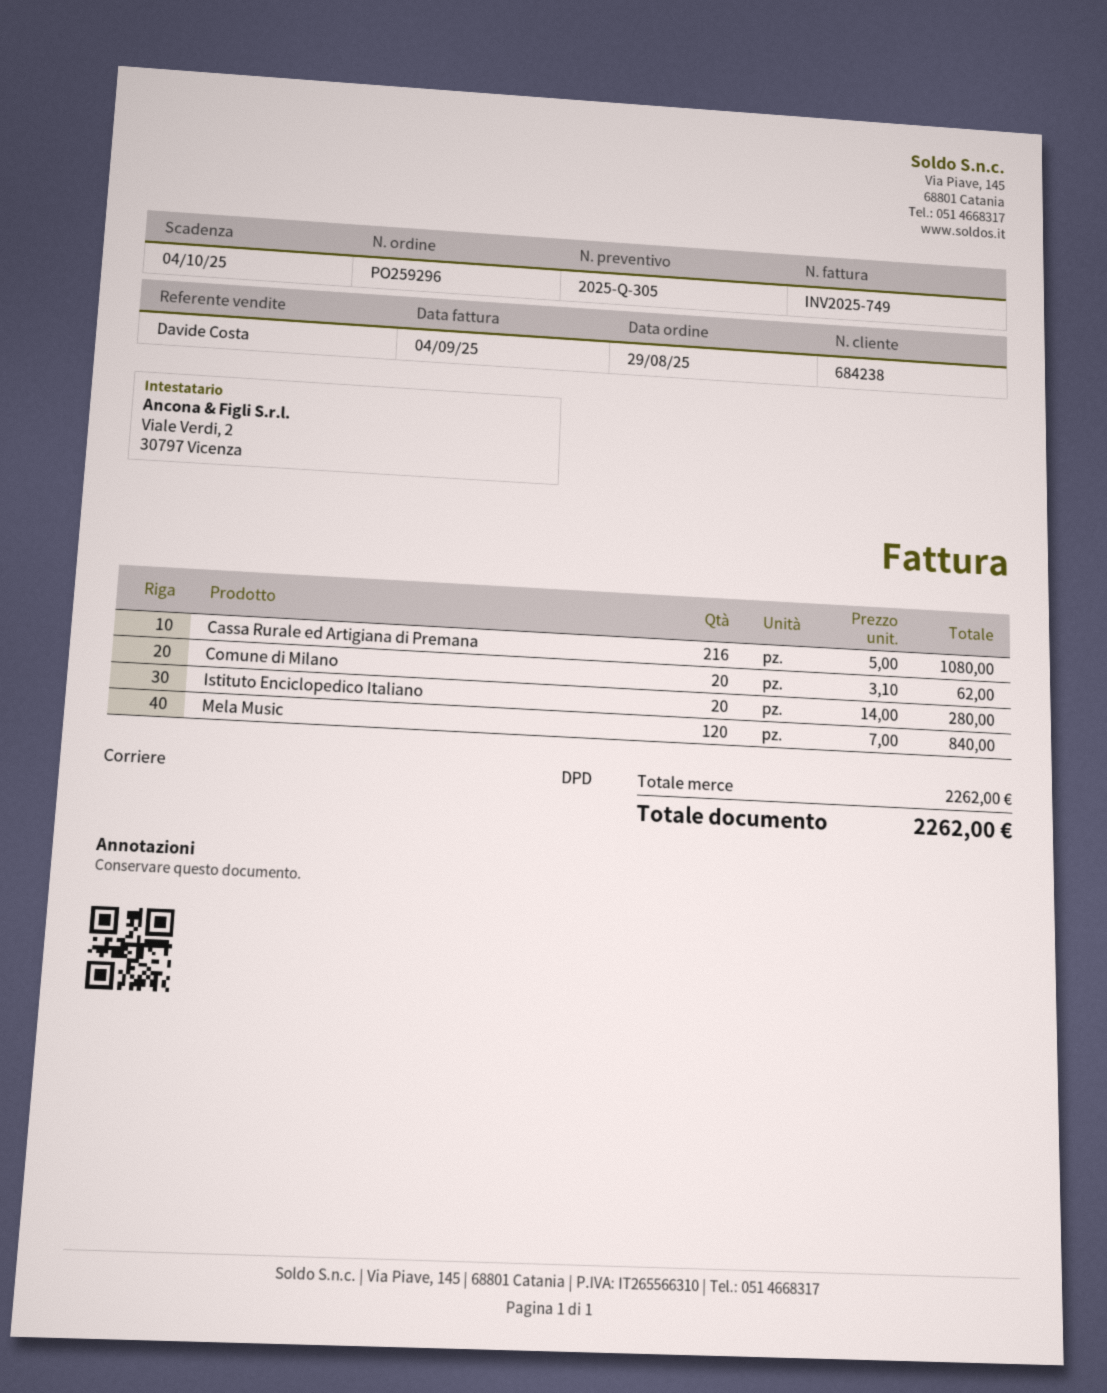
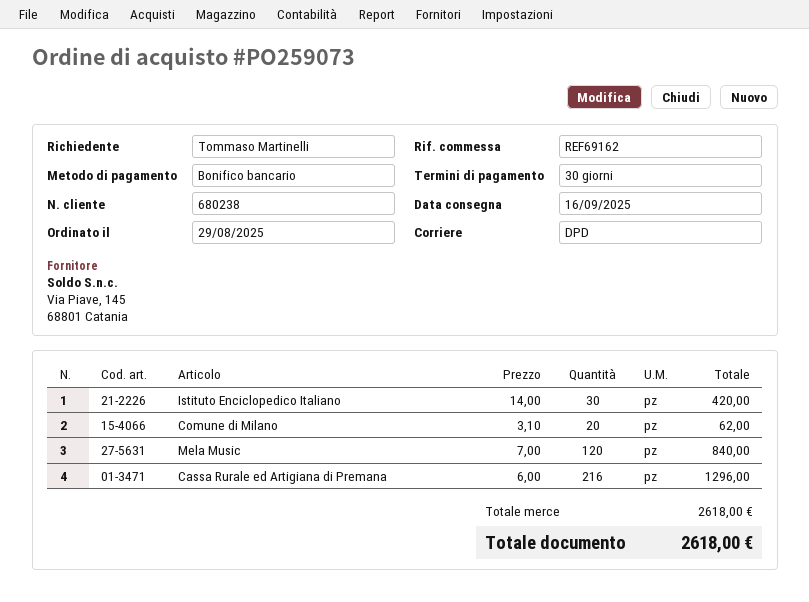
order number: PO259296 -> PO259073
customer number: 684238 -> 680238
Cassa Rurale ed Artigiana di Premana: 216 x 5.00 = 1080.00 -> 216 x 6.00 = 1296.00
Istituto Enciclopedico Italiano: 20 x 14.00 = 280.00 -> 30 x 14.00 = 420.00
subtotal: 2262.00 -> 2618.00
total: 2262.00 -> 2618.00

